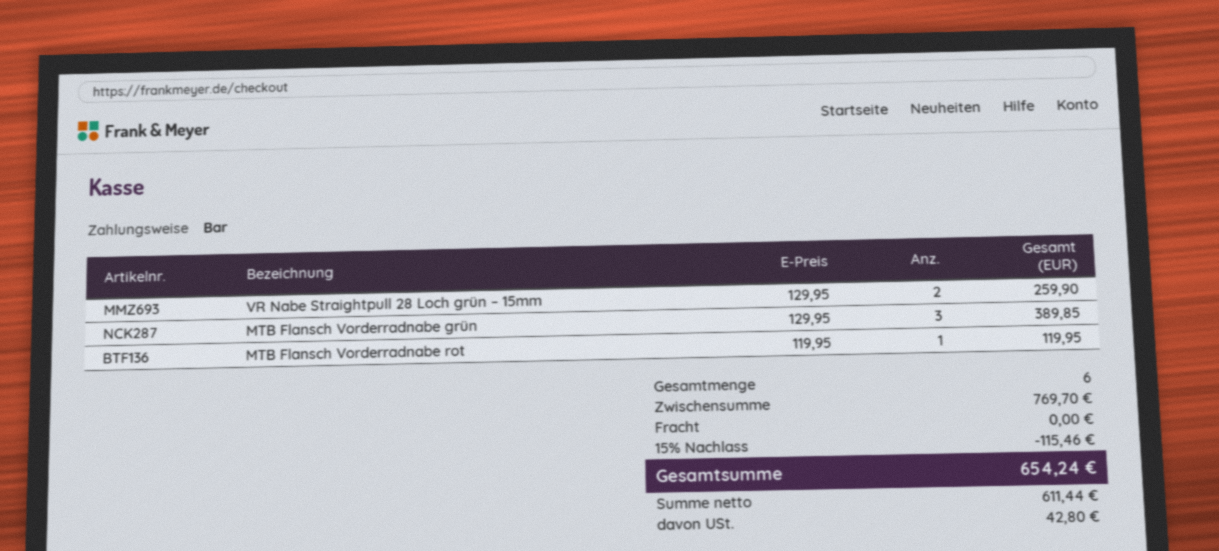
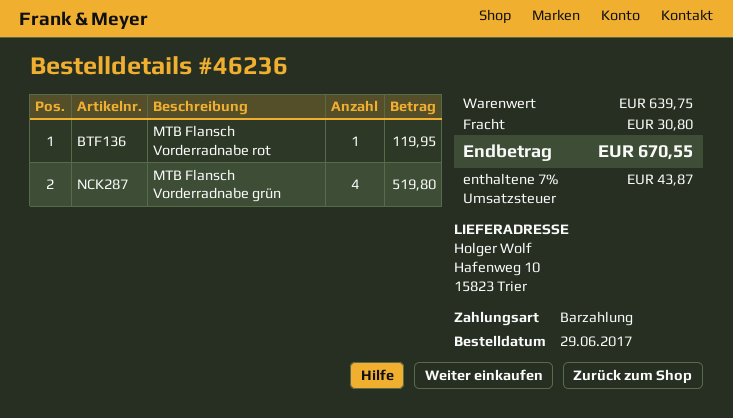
VR Nabe Straightpull 28 Loch grün – 15mm: 2 for 259.90 -> none
MTB Flansch Vorderradnabe grün: 3 for 389.85 -> 4 for 519.80
subtotal: 769.70 -> 639.75
discount: 15% = 115.46 -> none
shipping: 0.00 -> 30.80
tax: 42.80 -> 43.87
total: 654.24 -> 670.55

